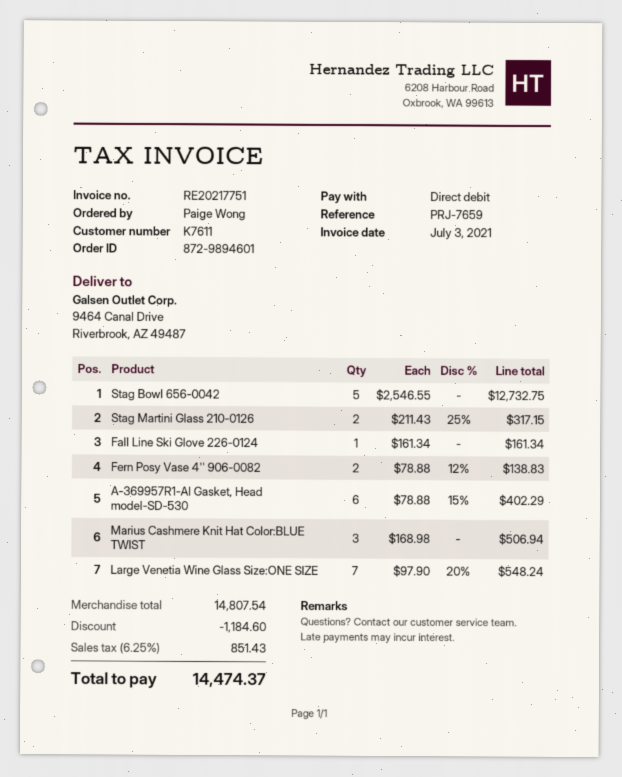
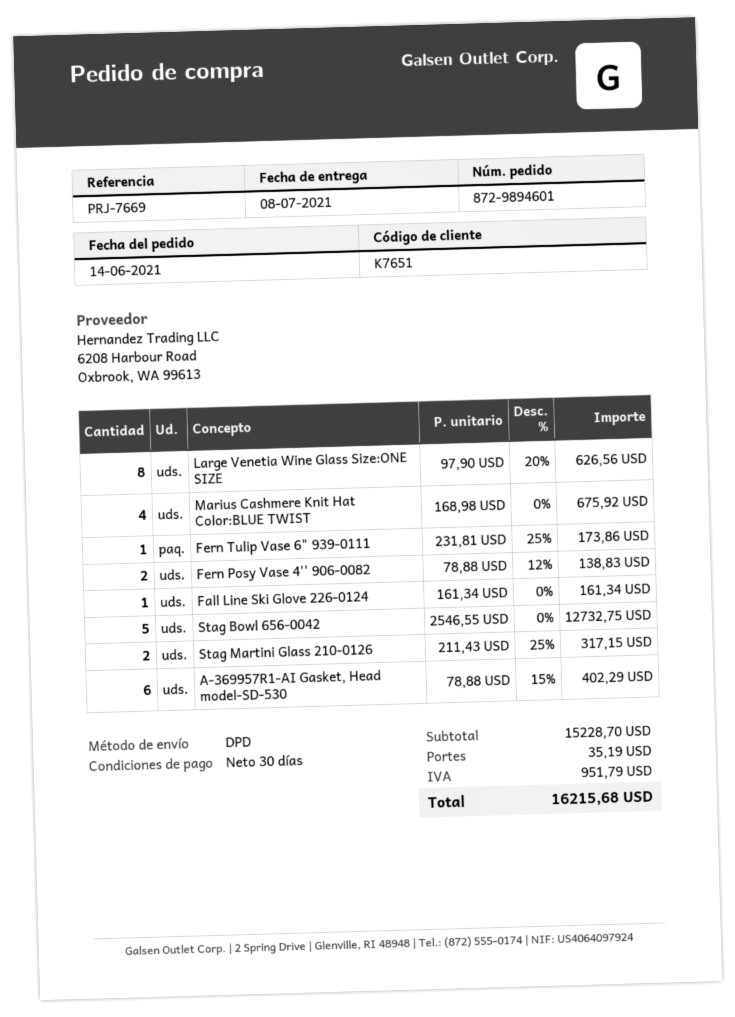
customer number: K7611 -> K7651
reference: PRJ-7659 -> PRJ-7669
Marius Cashmere Knit Hat Color:BLUE TWIST: 3 x 168.98 = 506.94 -> 4 x 168.98 = 675.92
Large Venetia Wine Glass Size:ONE SIZE: 7 x 97.90 - 20% = 548.24 -> 8 x 97.90 - 20% = 626.56
Fern Tulip Vase 6" 939-0111: none -> 1 x 231.81 - 25% = 173.86
subtotal: 14807.54 -> 15228.70
discount: 1184.60 -> none
shipping: none -> 35.19
tax: 851.43 -> 951.79
total: 14474.37 -> 16215.68

